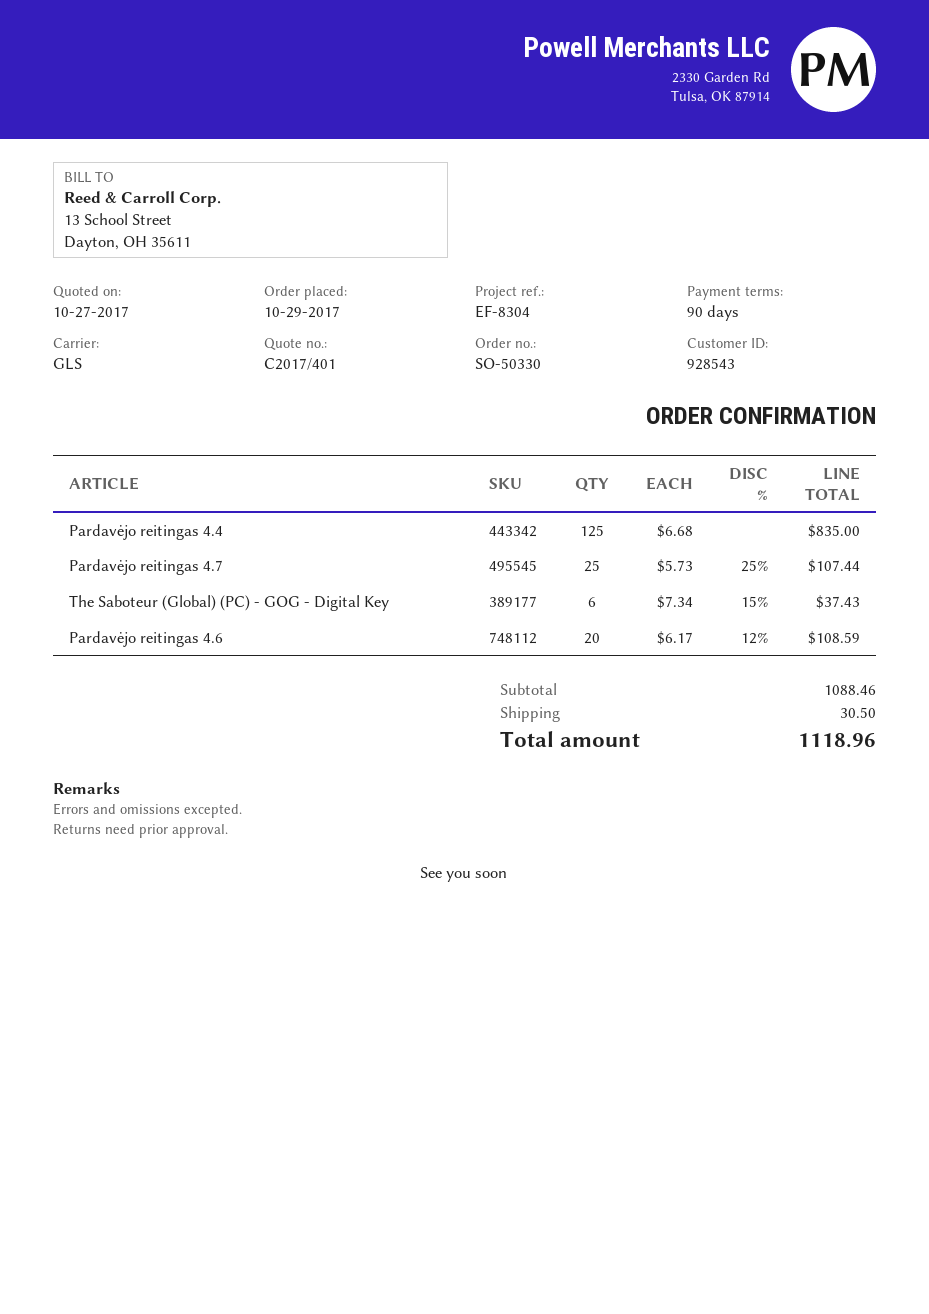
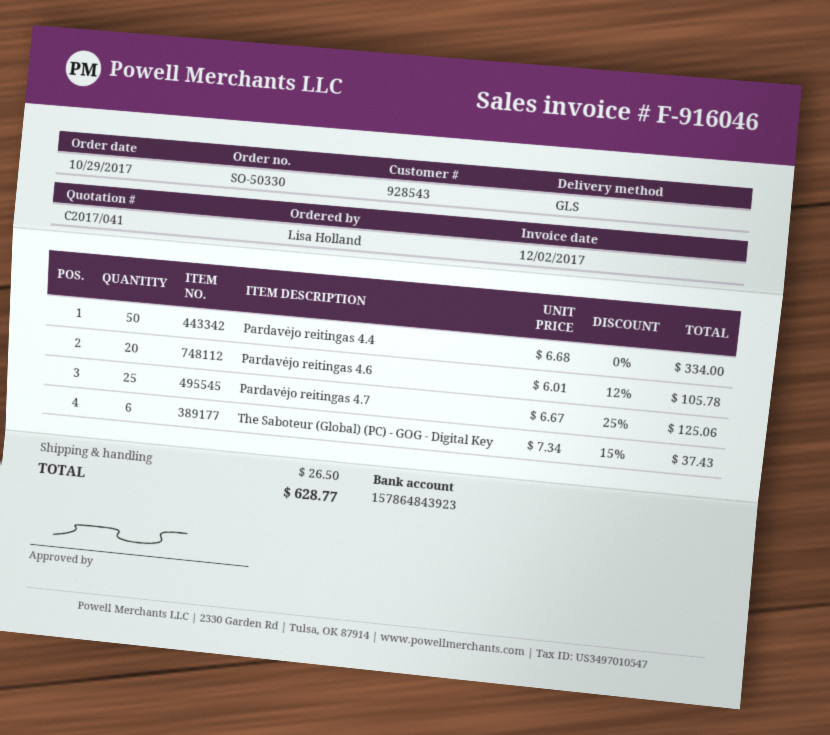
quote number: C2017/401 -> C2017/041
Pardavėjo reitingas 4.4: 125 x 6.68 = 835.00 -> 50 x 6.68 = 334.00
Pardavėjo reitingas 4.7: 25 x 5.73 - 25% = 107.44 -> 25 x 6.67 - 25% = 125.06
Pardavėjo reitingas 4.6: 20 x 6.17 - 12% = 108.59 -> 20 x 6.01 - 12% = 105.78
shipping: 30.50 -> 26.50
total: 1118.96 -> 628.77

